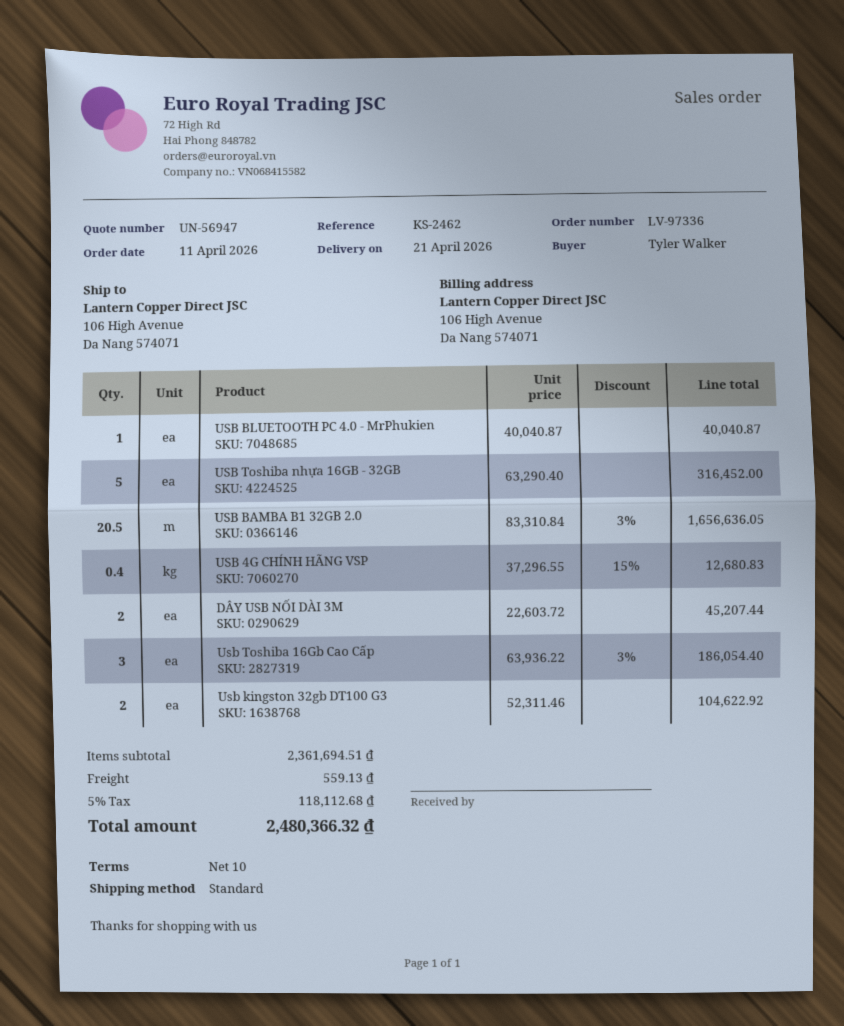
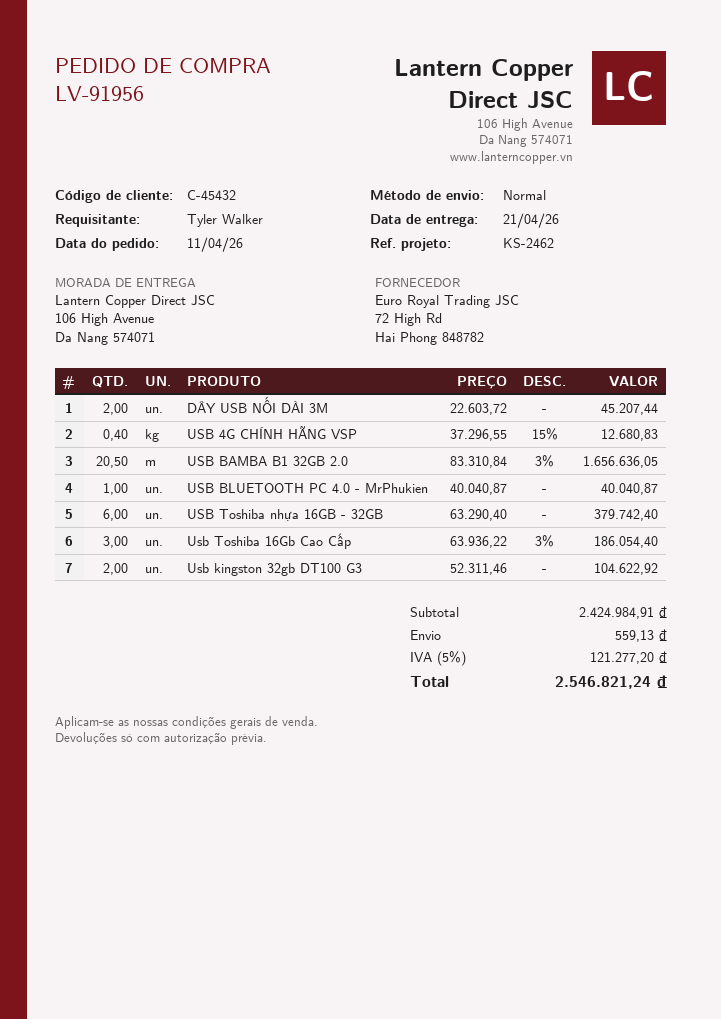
order number: LV-97336 -> LV-91956
USB Toshiba nhựa 16GB - 32GB: 5 x 63290.40 = 316452.00 -> 6 x 63290.40 = 379742.40
subtotal: 2361694.51 -> 2424984.91
tax: 5% = 118112.68 -> 5% = 121277.20
total: 2480366.32 -> 2546821.24

